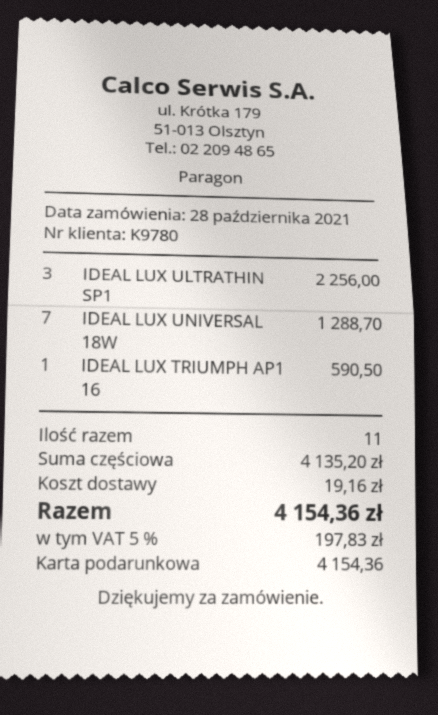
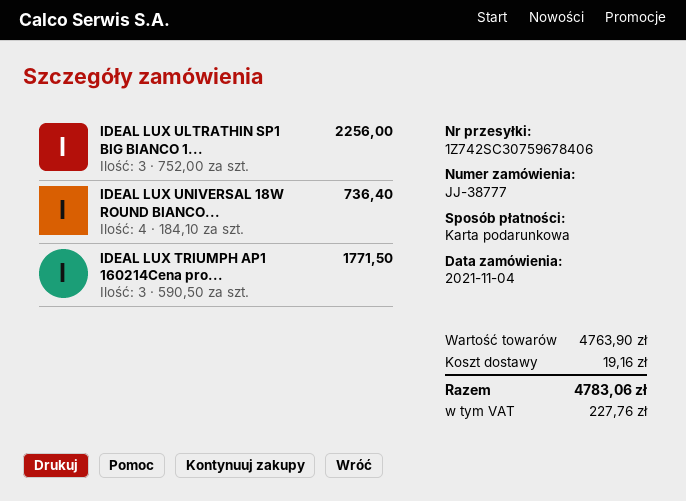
order date: 2021-10-28 -> 2021-11-04
IDEAL LUX UNIVERSAL 18W: 7 for 1288.70 -> 4 for 736.40
IDEAL LUX TRIUMPH AP1 16: 1 for 590.50 -> 3 for 1771.50
subtotal: 4135.20 -> 4763.90
tax: 197.83 -> 227.76
total: 4154.36 -> 4783.06

